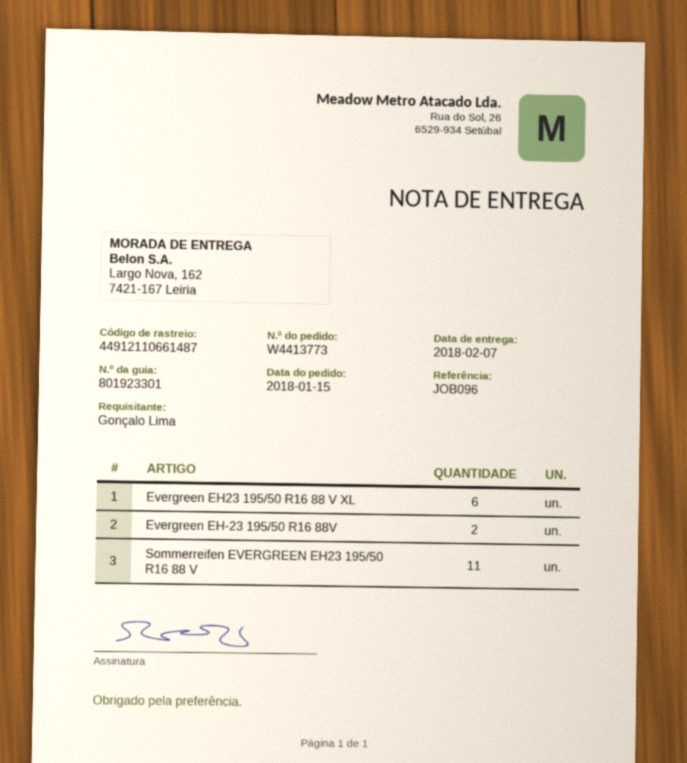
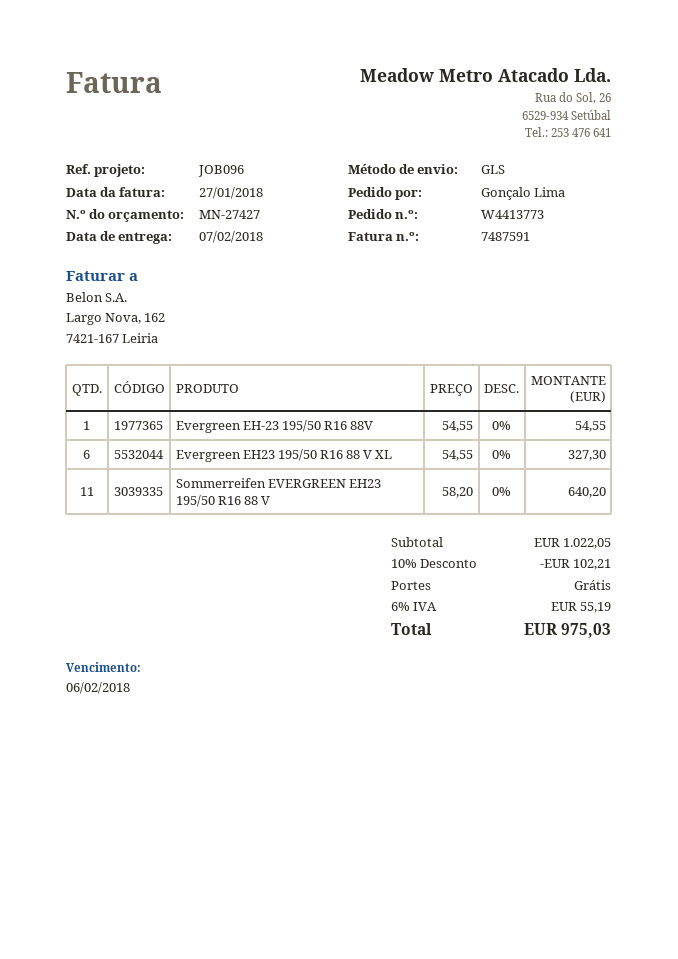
Evergreen EH-23 195/50 R16 88V: 2 -> 1

